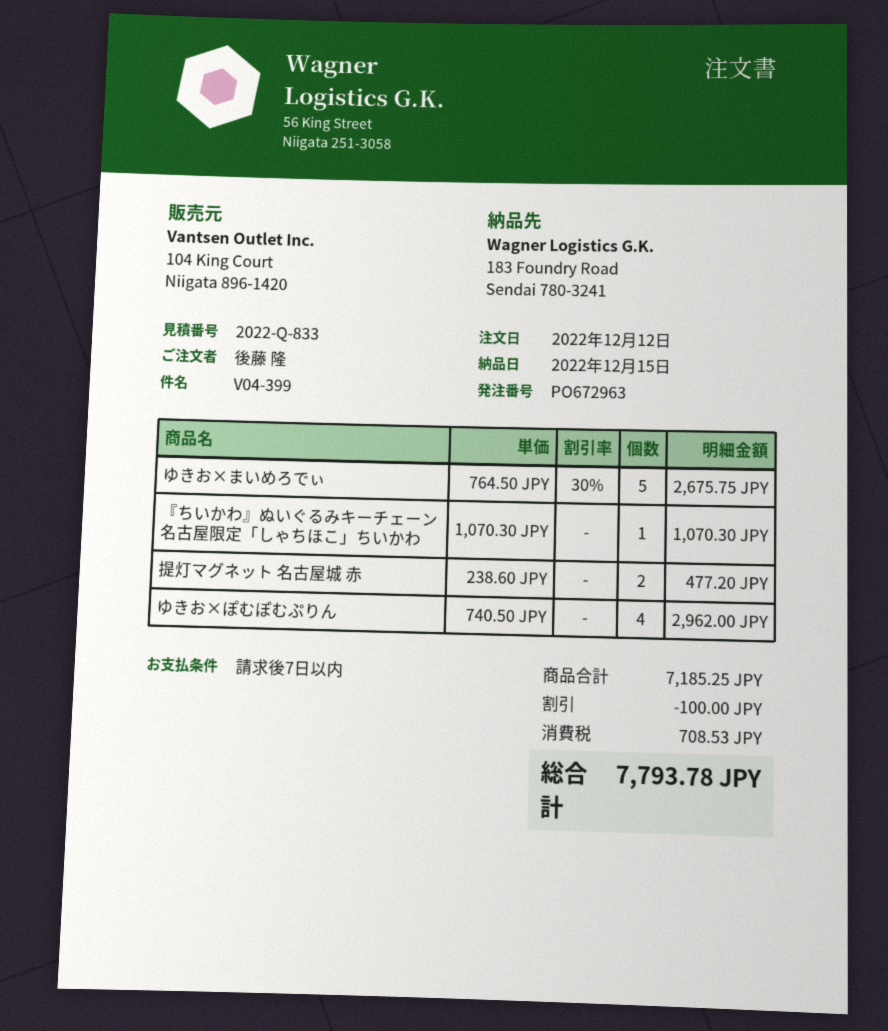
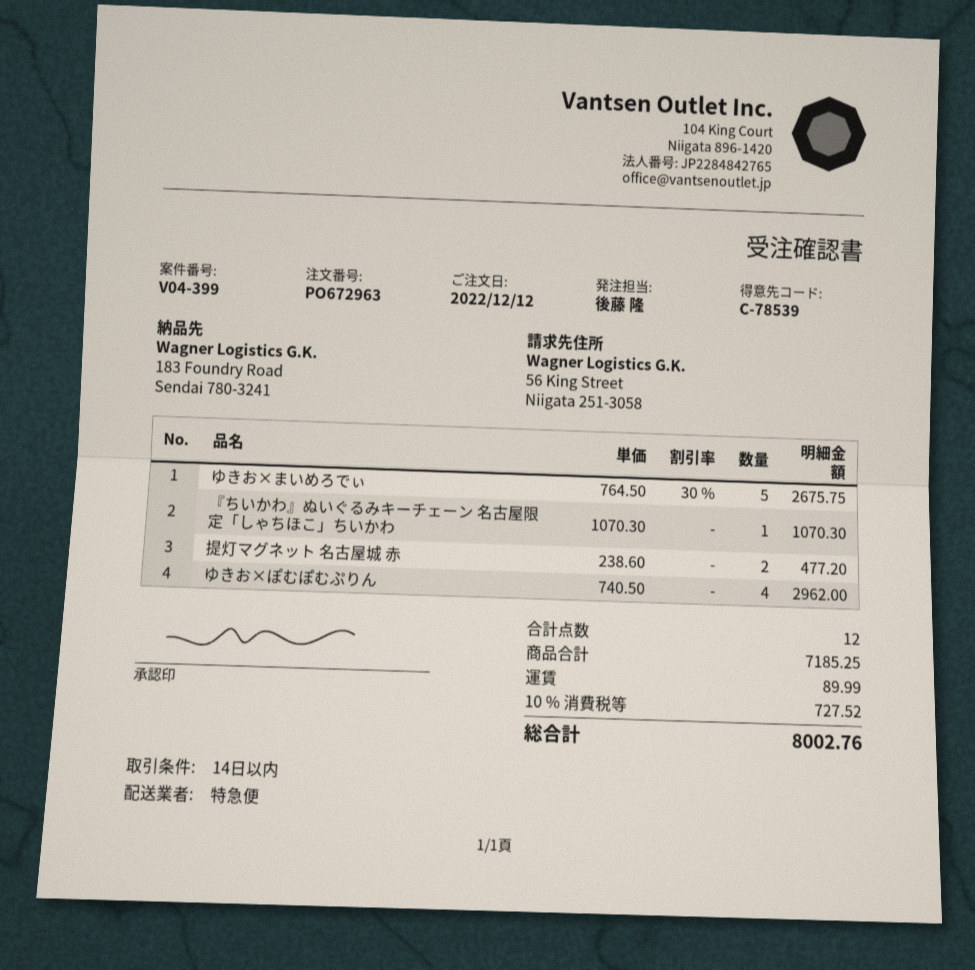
payment terms: 7 days -> 14 days
discount: 100.00 -> none
shipping: none -> 89.99
tax: 708.53 -> 727.52
total: 7793.78 -> 8002.76

